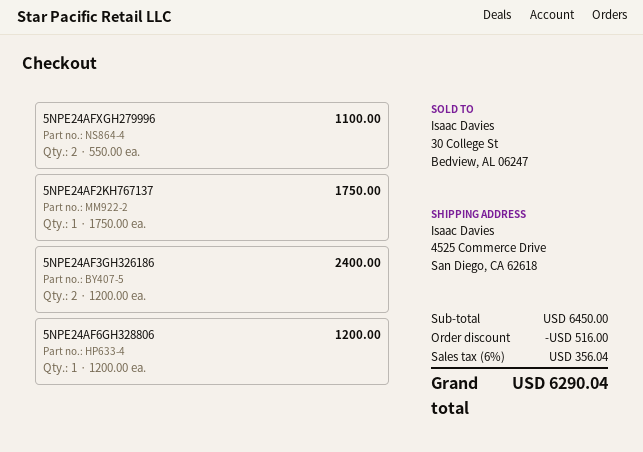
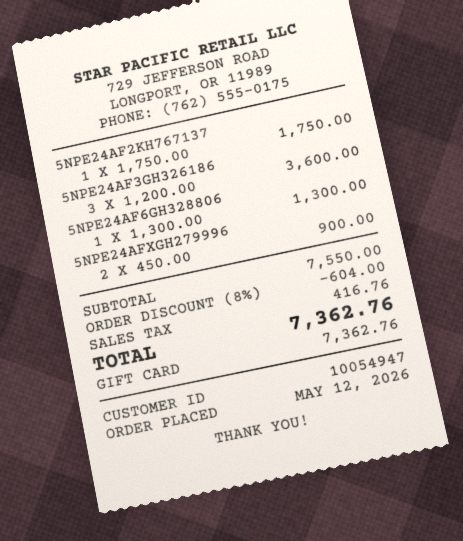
5NPE24AFXGH279996: 2 x 550.00 = 1100.00 -> 2 x 450.00 = 900.00
5NPE24AF3GH326186: 2 x 1200.00 = 2400.00 -> 3 x 1200.00 = 3600.00
5NPE24AF6GH328806: 1 x 1200.00 = 1200.00 -> 1 x 1300.00 = 1300.00
subtotal: 6450.00 -> 7550.00
discount: 516.00 -> 604.00
tax: 356.04 -> 416.76
total: 6290.04 -> 7362.76

